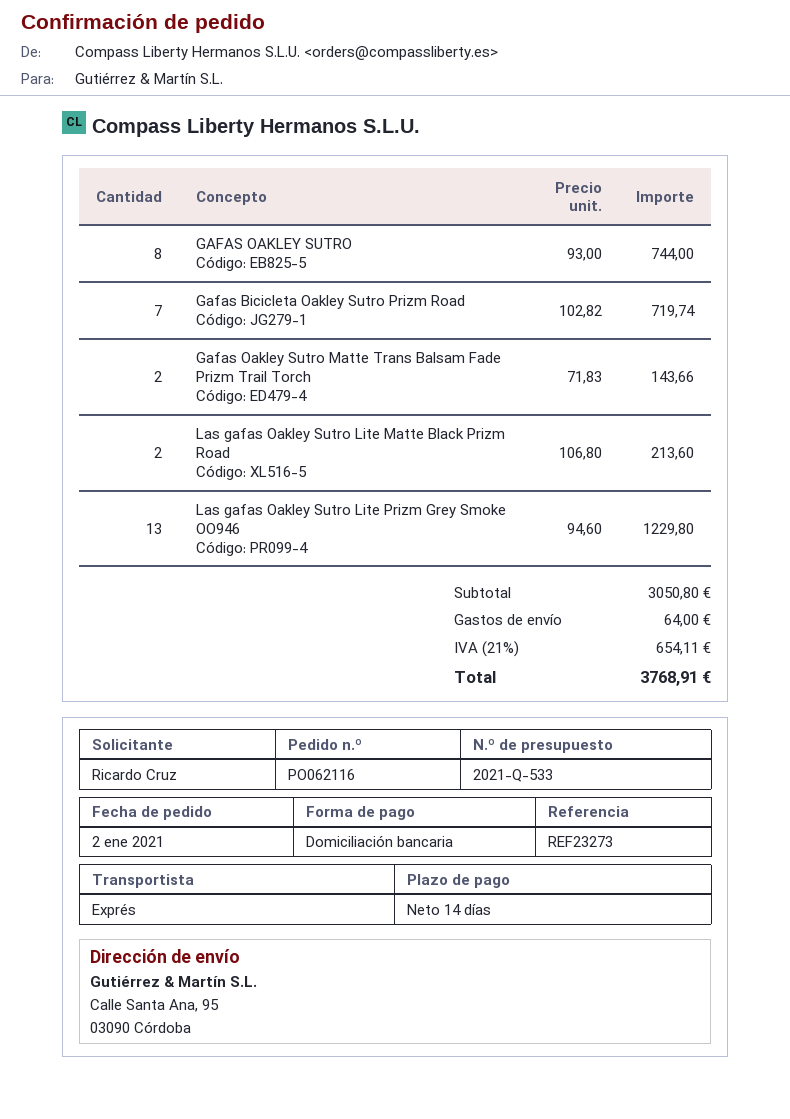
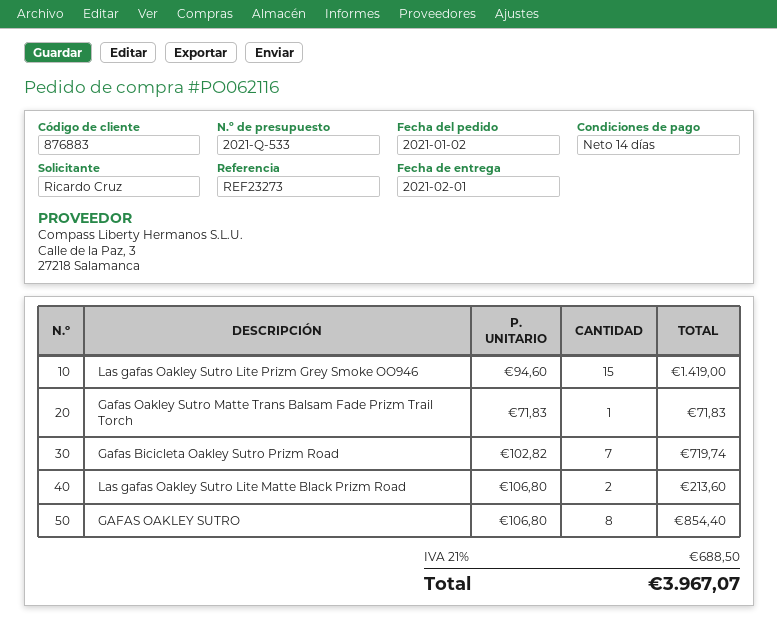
GAFAS OAKLEY SUTRO: 8 x 93.00 = 744.00 -> 8 x 106.80 = 854.40
Gafas Oakley Sutro Matte Trans Balsam Fade Prizm Trail Torch: 2 x 71.83 = 143.66 -> 1 x 71.83 = 71.83
Las gafas Oakley Sutro Lite Prizm Grey Smoke OO946: 13 x 94.60 = 1229.80 -> 15 x 94.60 = 1419.00
shipping: 64.00 -> none
tax: 21% = 654.11 -> 21% = 688.50
total: 3768.91 -> 3967.07

